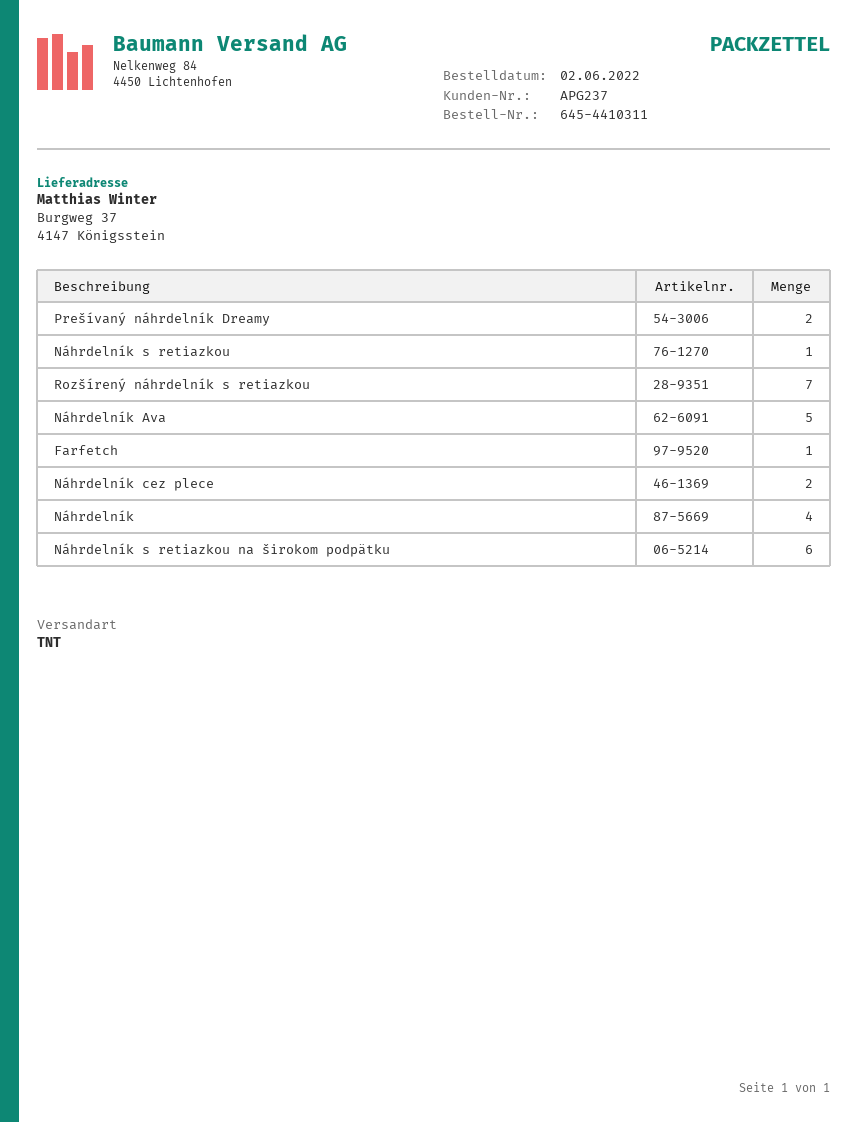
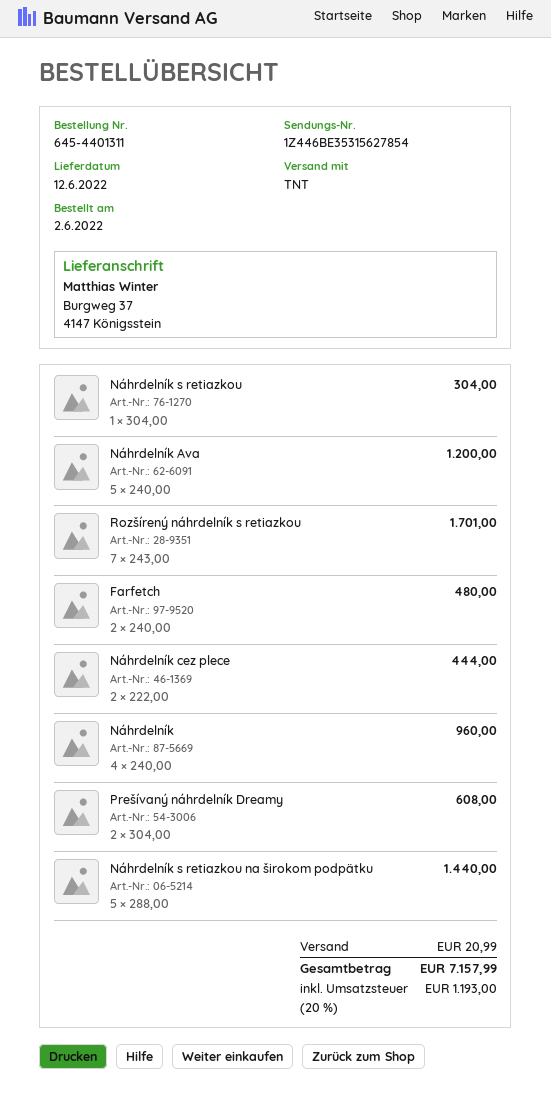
order number: 645-4410311 -> 645-4401311
Farfetch: 1 -> 2
Náhrdelník s retiazkou na širokom podpätku: 6 -> 5

